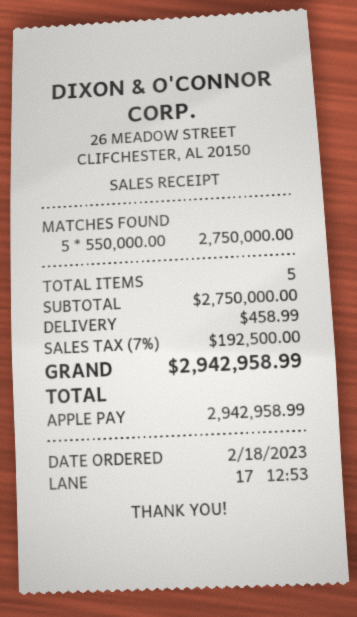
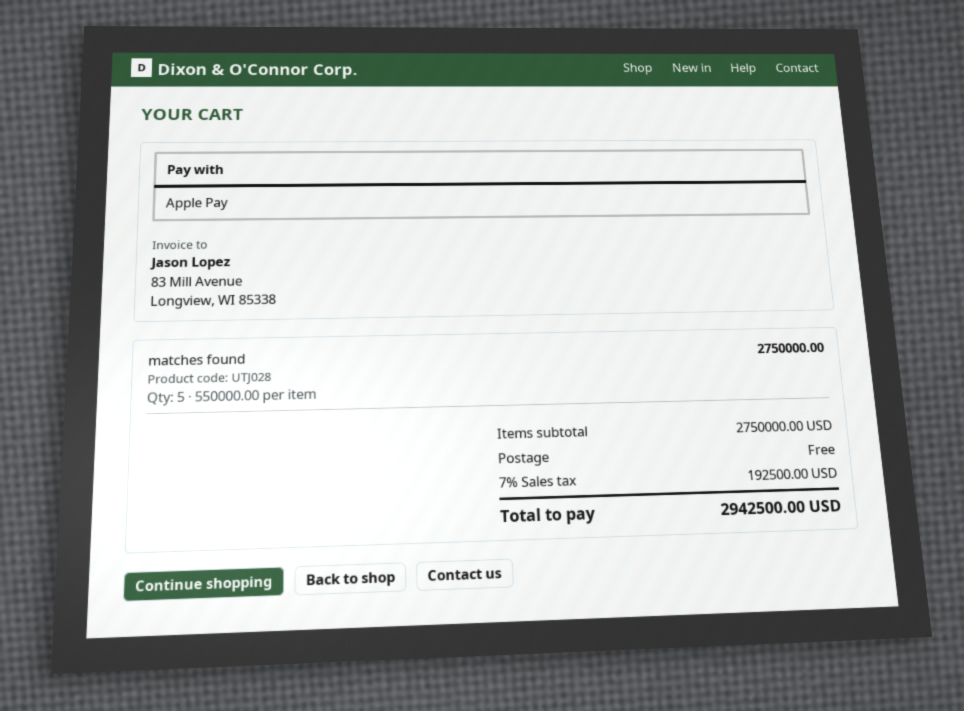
shipping: 458.99 -> 0.00
total: 2942958.99 -> 2942500.00

